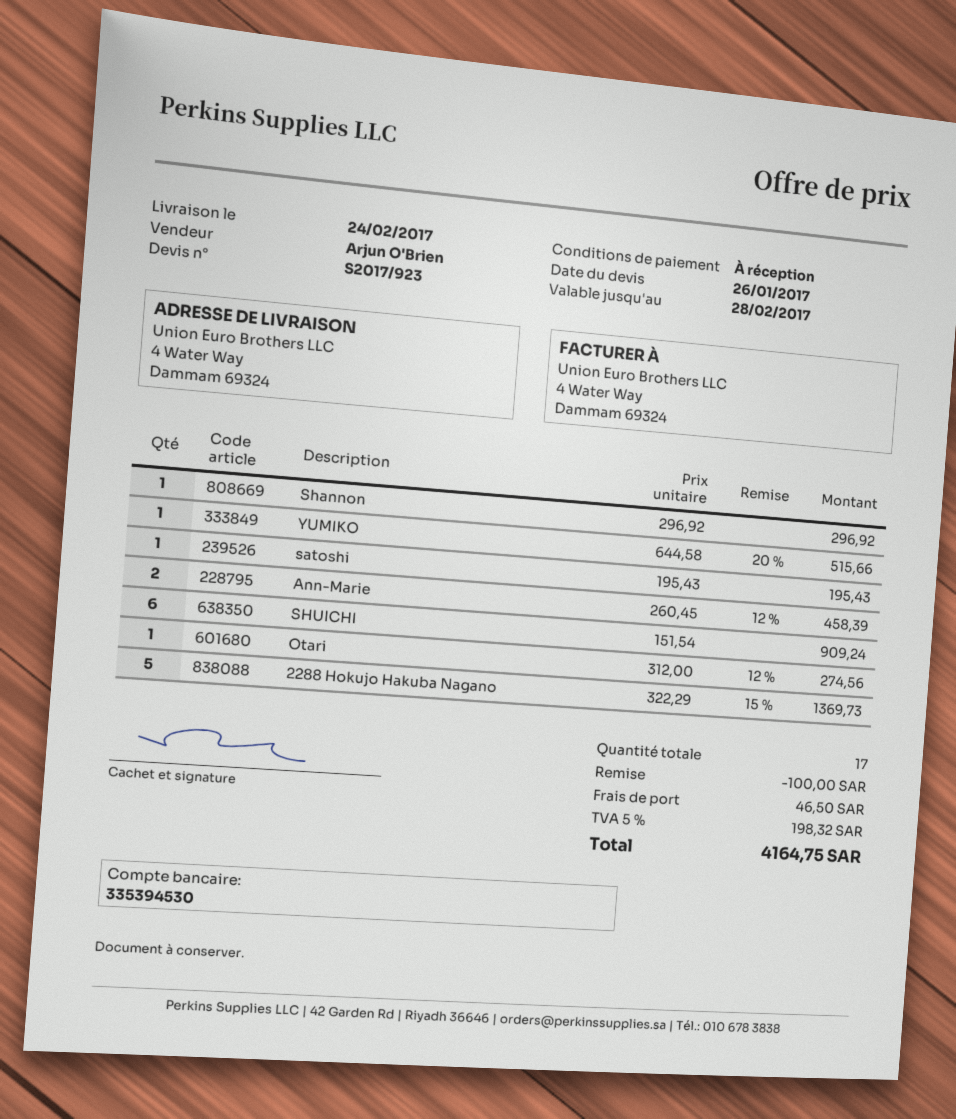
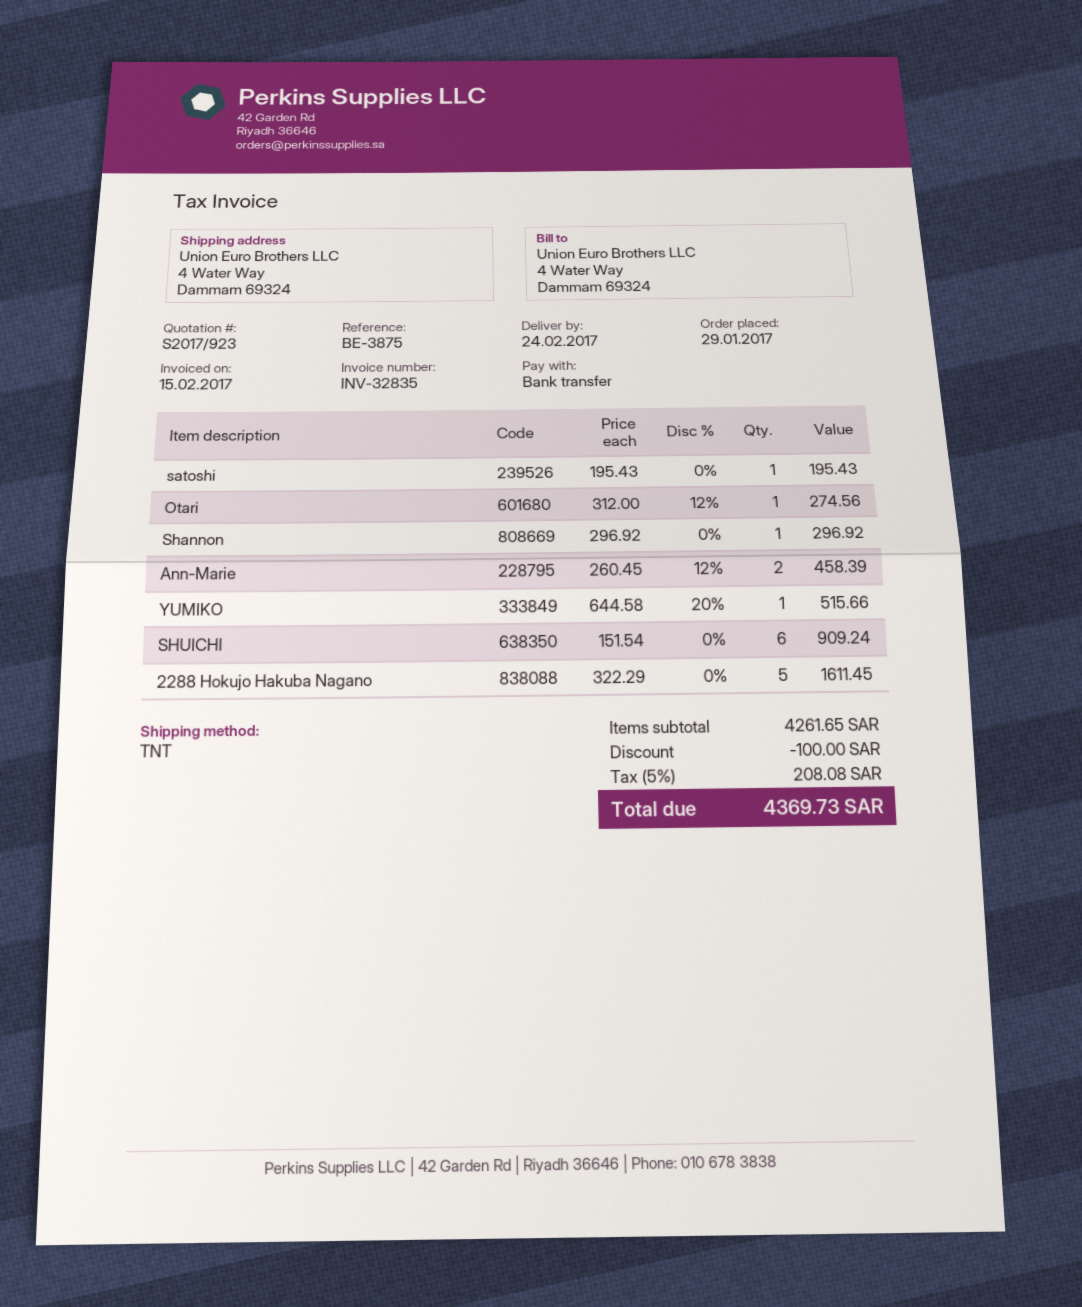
2288 Hokujo Hakuba Nagano: 5 x 322.29 - 15% = 1369.73 -> 5 x 322.29 = 1611.45
shipping: 46.50 -> none
tax: 5% = 198.32 -> 5% = 208.08
total: 4164.75 -> 4369.73

